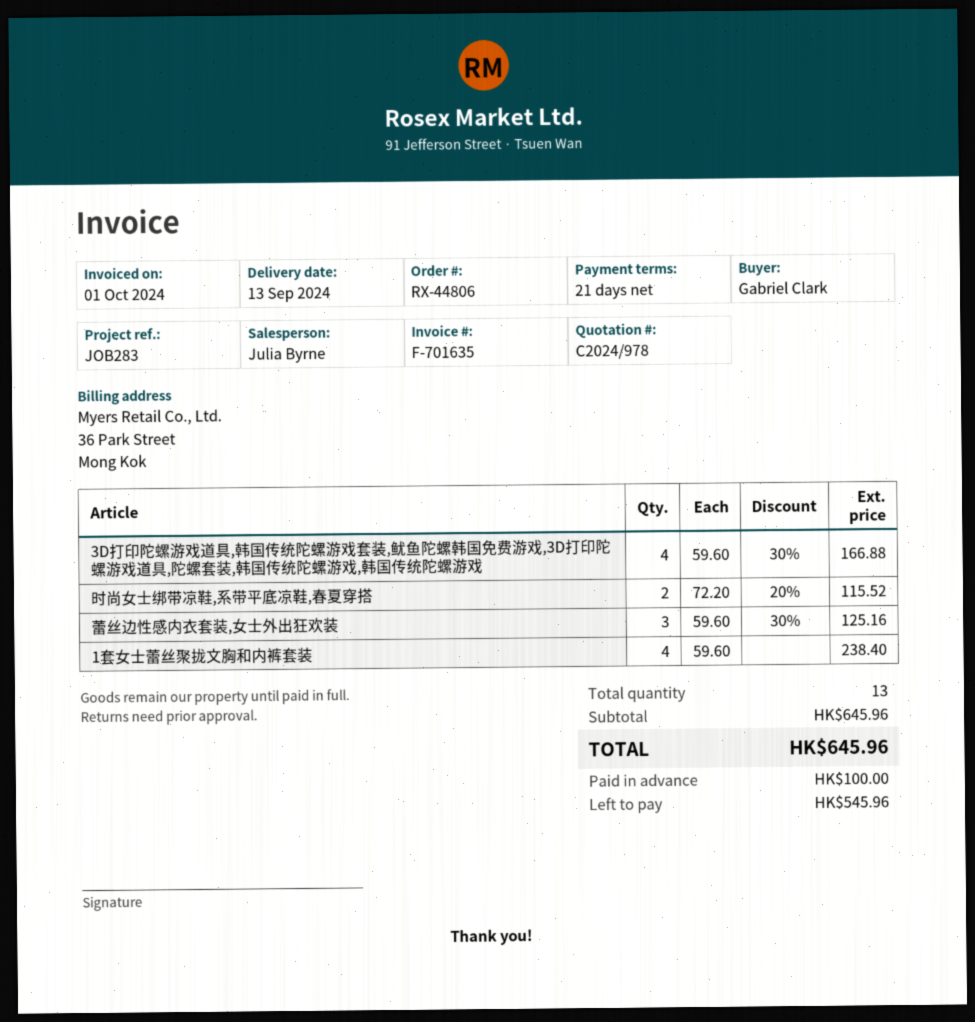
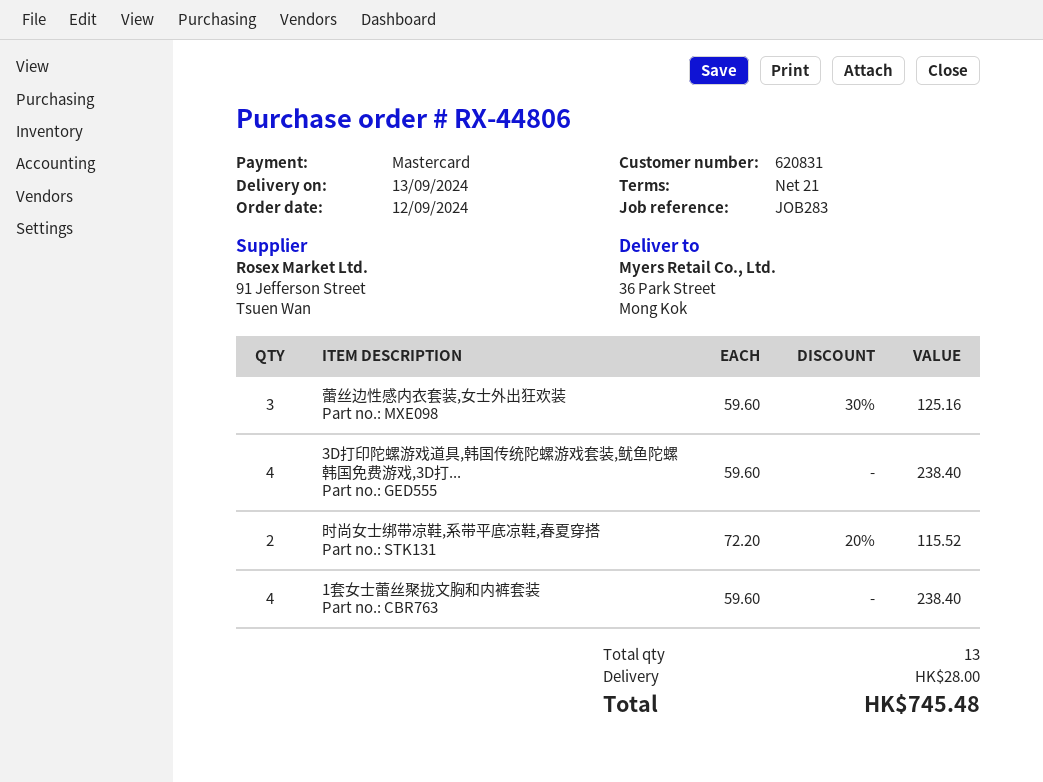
3D打印陀螺游戏道具,韩国传统陀螺游戏套装,鱿鱼陀螺韩国免费游戏,3D打印陀螺游戏道具,陀螺套装,韩国传统陀螺游戏,韩国传统陀螺游戏: 4 x 59.60 - 30% = 166.88 -> 4 x 59.60 = 238.40
shipping: none -> 28.00
total: 645.96 -> 745.48

